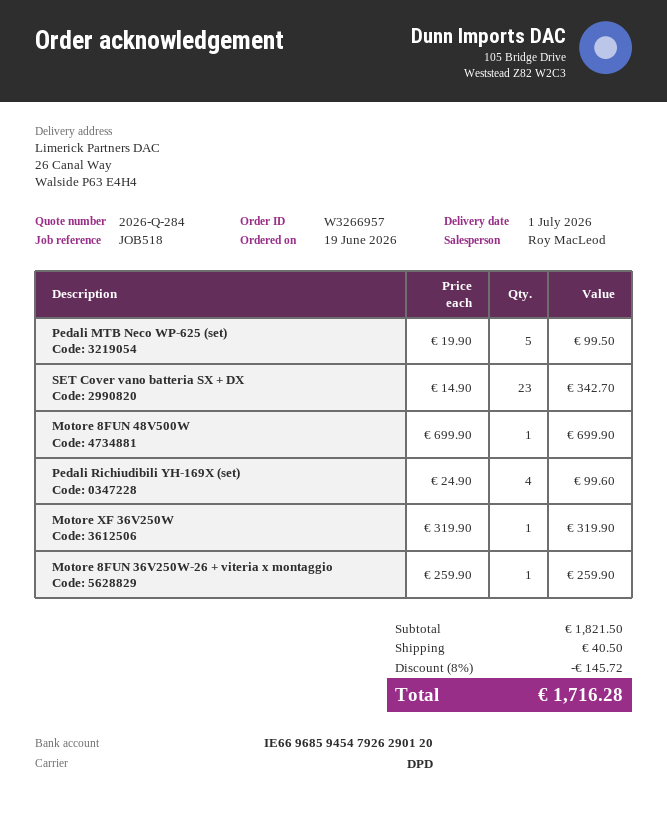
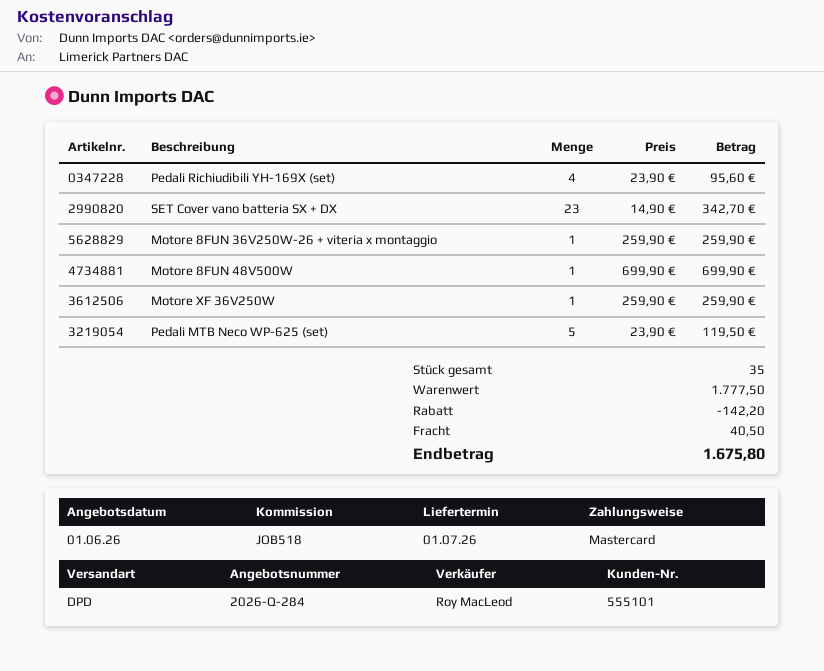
Pedali MTB Neco WP-625 (set): 5 x 19.90 = 99.50 -> 5 x 23.90 = 119.50
Pedali Richiudibili YH-169X (set): 4 x 24.90 = 99.60 -> 4 x 23.90 = 95.60
Motore XF 36V250W: 1 x 319.90 = 319.90 -> 1 x 259.90 = 259.90
subtotal: 1821.50 -> 1777.50
discount: 145.72 -> 142.20
total: 1716.28 -> 1675.80

